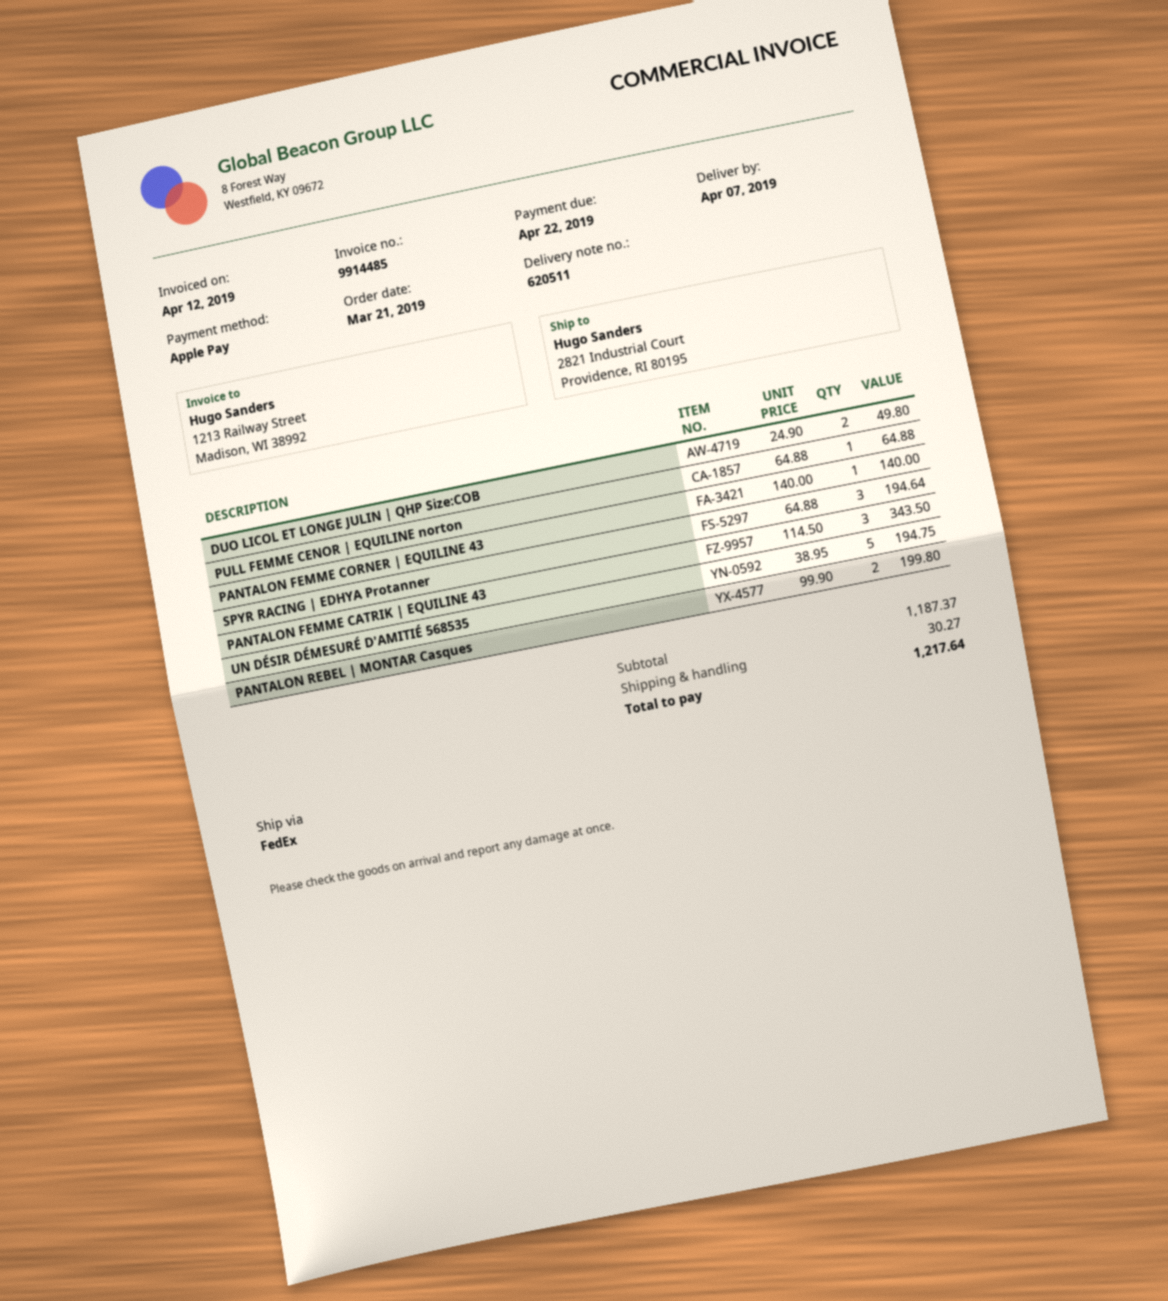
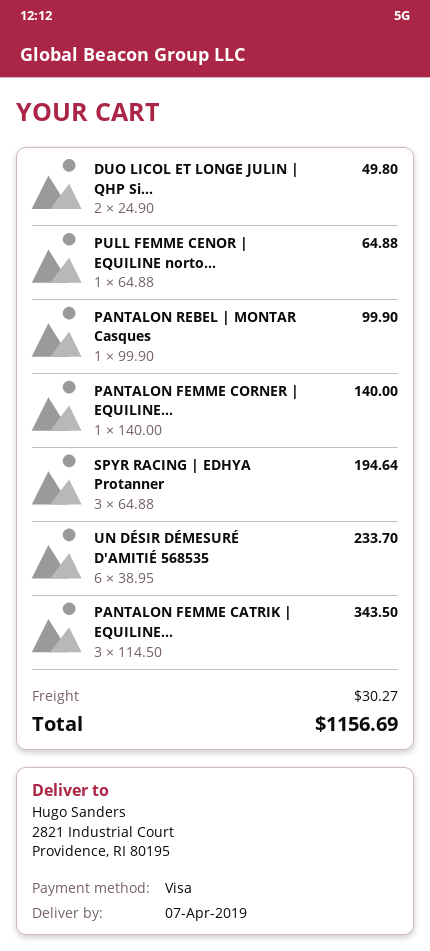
payment method: Apple Pay -> Visa
UN DÉSIR DÉMESURÉ D'AMITIÉ 568535: 5 x 38.95 = 194.75 -> 6 x 38.95 = 233.70
PANTALON REBEL | MONTAR Casques: 2 x 99.90 = 199.80 -> 1 x 99.90 = 99.90
total: 1217.64 -> 1156.69

